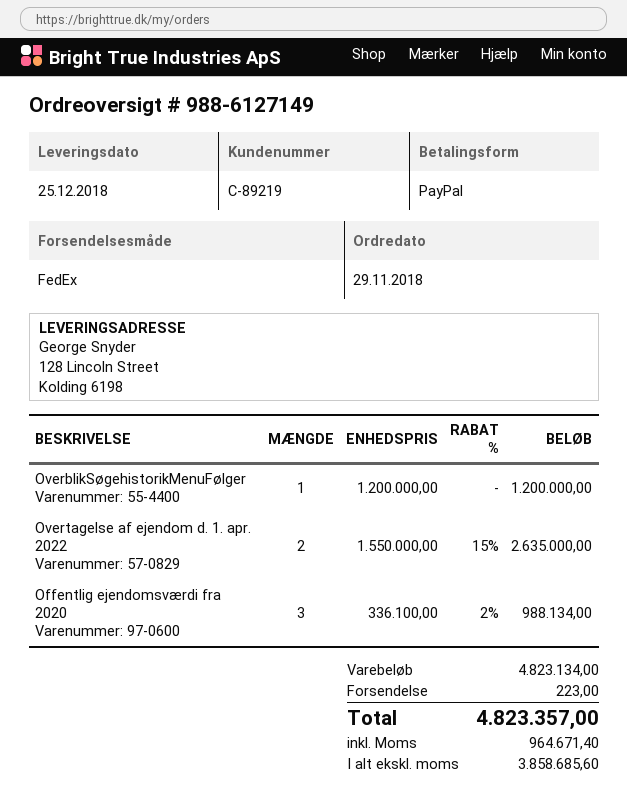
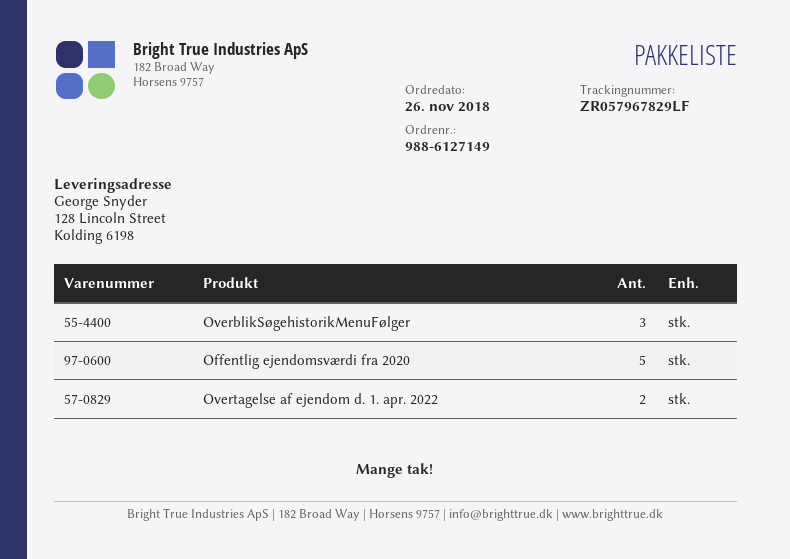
order date: 2018-11-29 -> 2018-11-26
OverblikSøgehistorikMenuFølger: 1 -> 3
Offentlig ejendomsværdi fra 2020: 3 -> 5

